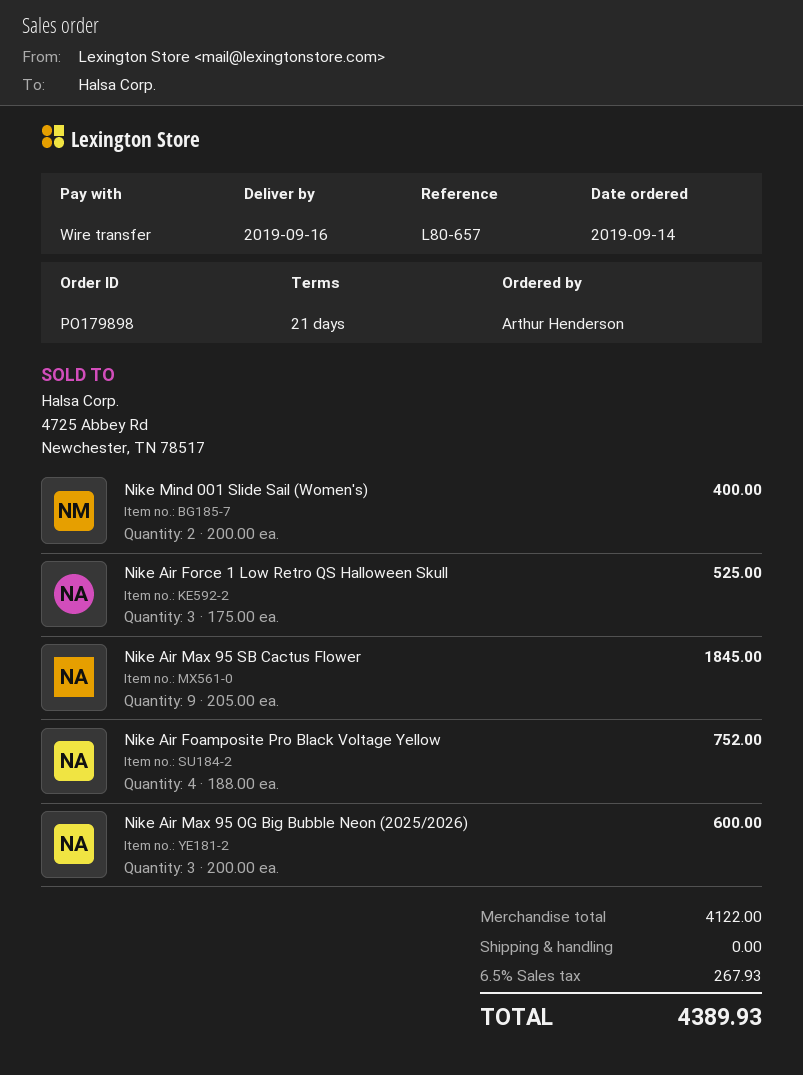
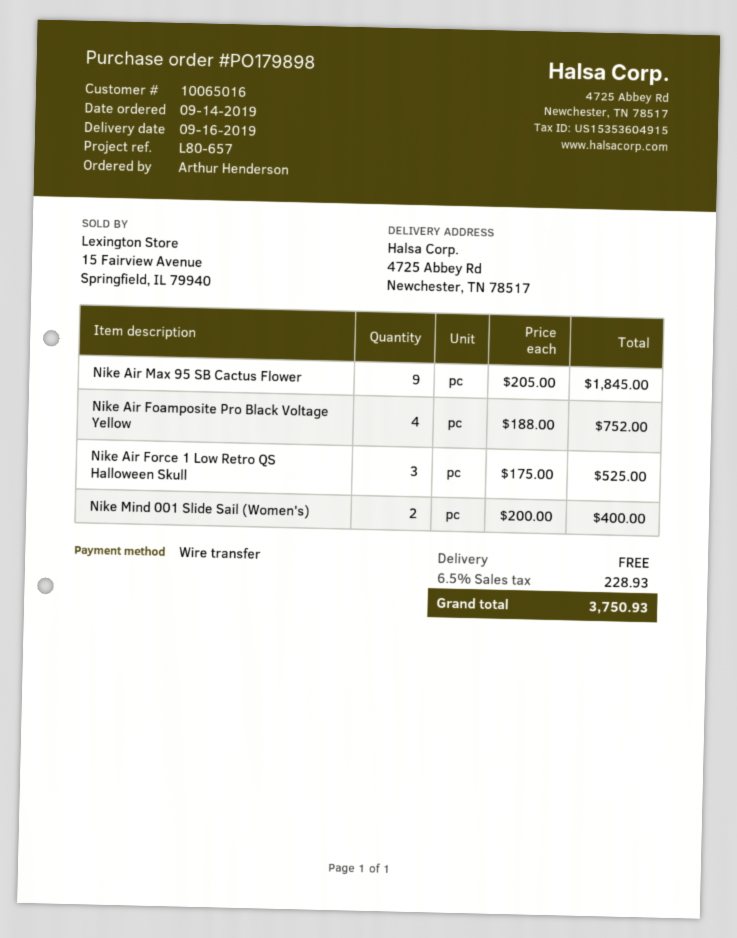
Nike Air Max 95 OG Big Bubble Neon (2025/2026): 3 x 200.00 = 600.00 -> none
tax: 6.5% = 267.93 -> 6.5% = 228.93
total: 4389.93 -> 3750.93

